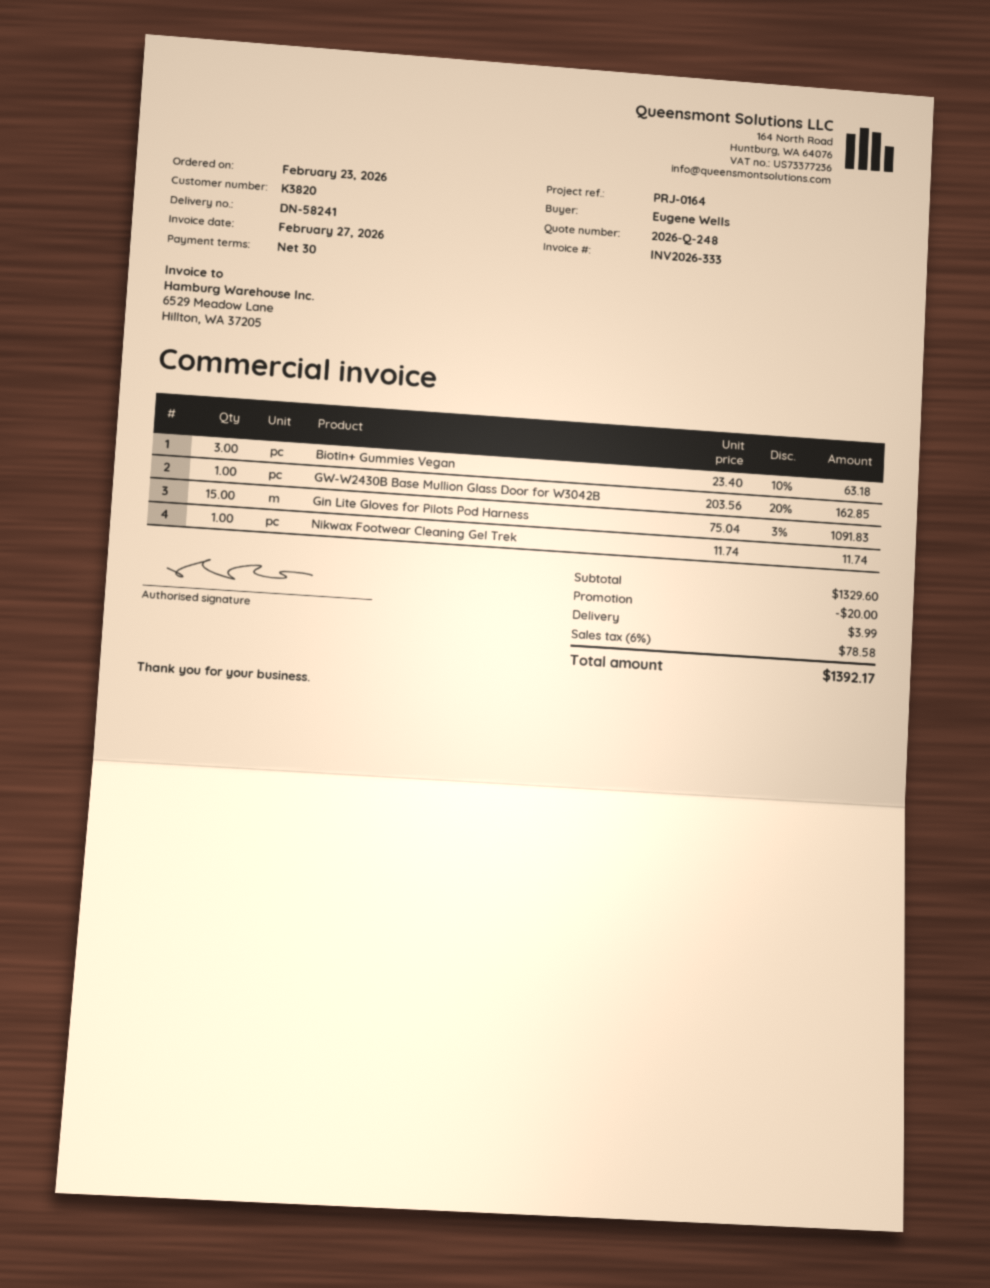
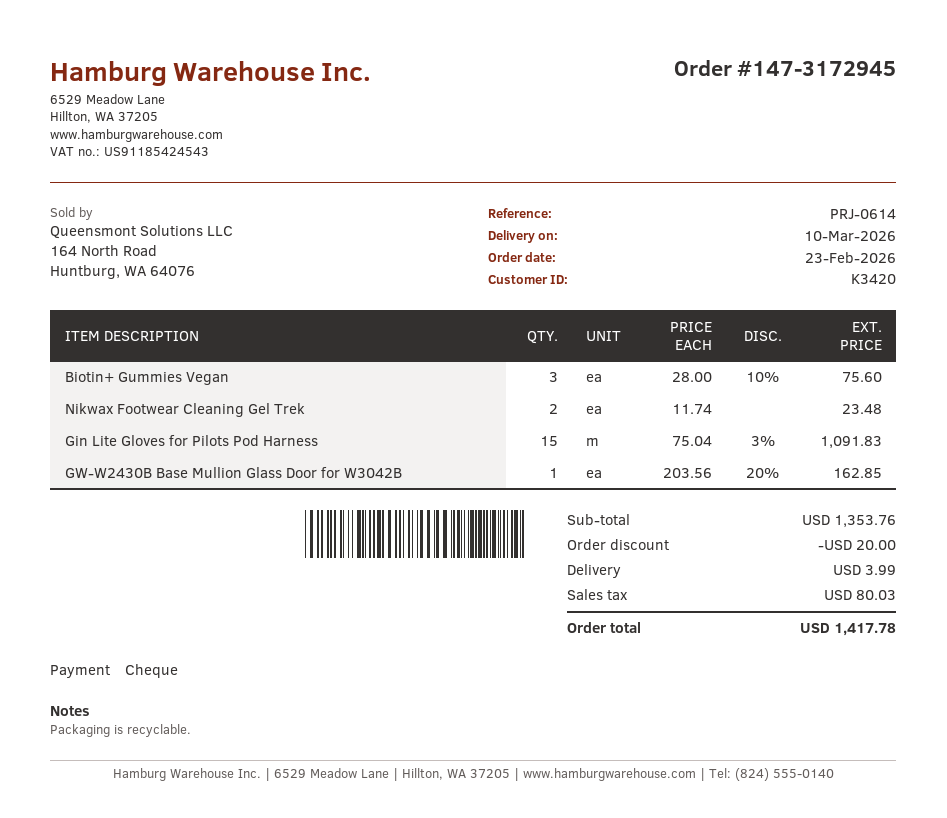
customer number: K3820 -> K3420
reference: PRJ-0164 -> PRJ-0614
Biotin+ Gummies Vegan: 3 x 23.40 - 10% = 63.18 -> 3 x 28.00 - 10% = 75.60
Nikwax Footwear Cleaning Gel Trek: 1 x 11.74 = 11.74 -> 2 x 11.74 = 23.48
subtotal: 1329.60 -> 1353.76
tax: 78.58 -> 80.03
total: 1392.17 -> 1417.78

